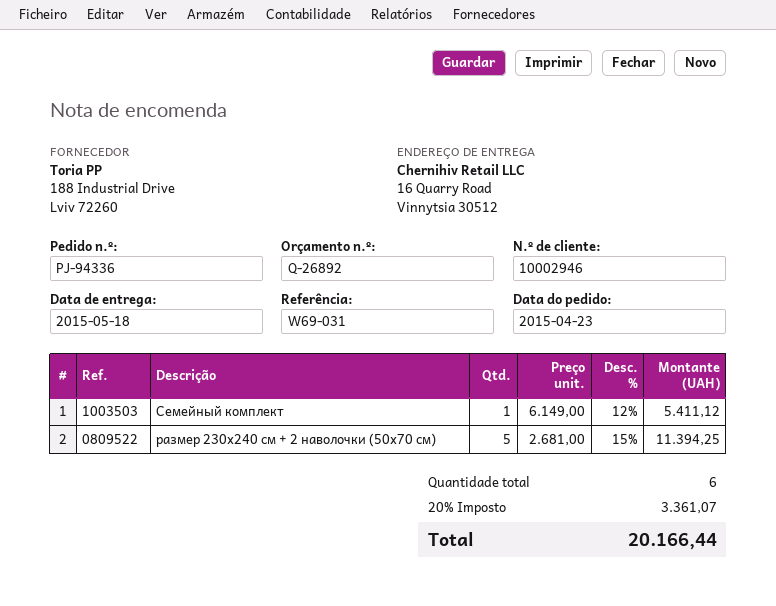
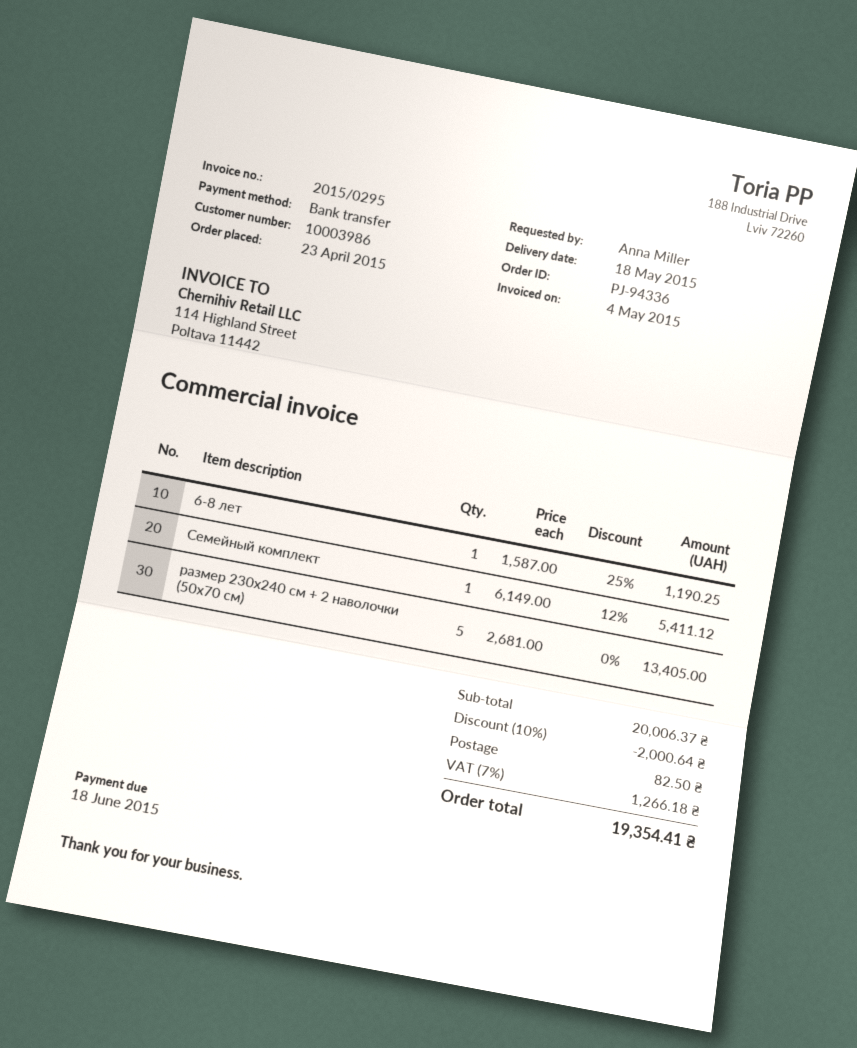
customer number: 10002946 -> 10003986
размер 230х240 см + 2 наволочки (50х70 см): 5 x 2681.00 - 15% = 11394.25 -> 5 x 2681.00 = 13405.00
6-8 лет: none -> 1 x 1587.00 - 25% = 1190.25
discount: none -> 10% = 2000.64
shipping: none -> 82.50
tax: 20% = 3361.07 -> 7% = 1266.18
total: 20166.44 -> 19354.41

